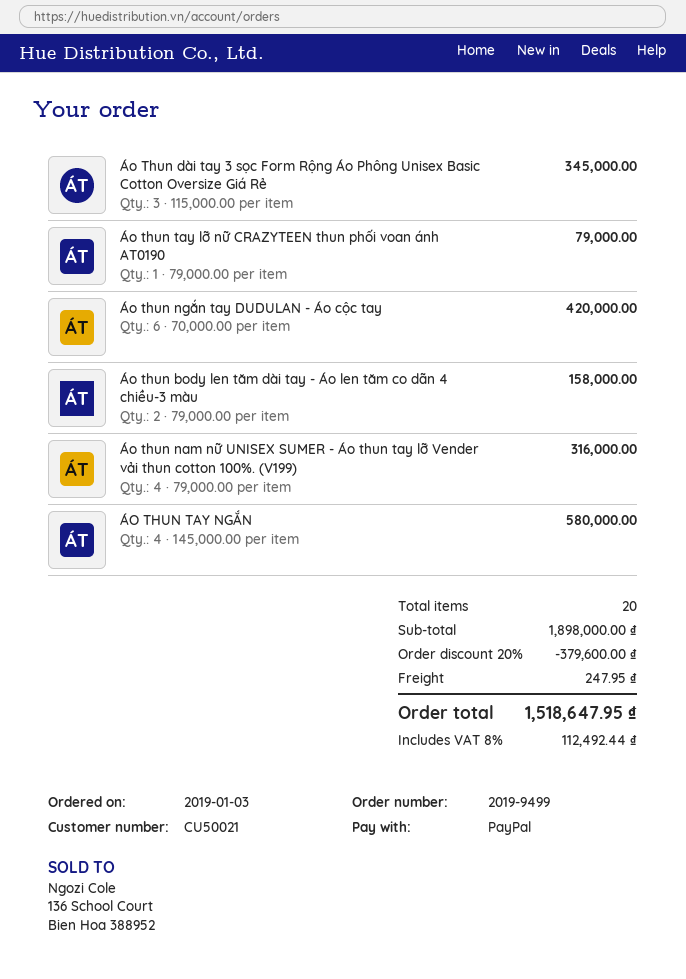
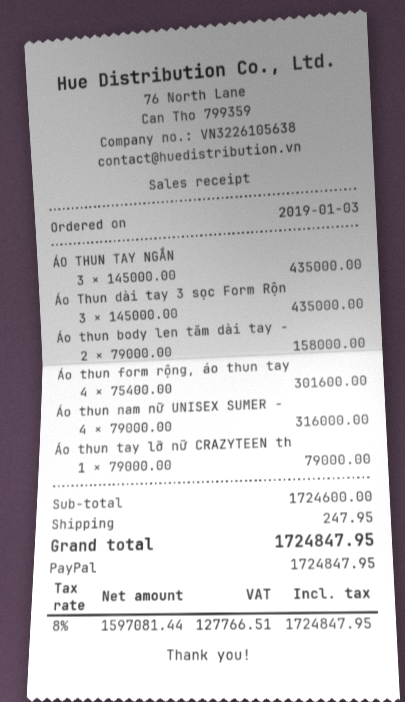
Áo Thun dài tay 3 sọc Form Rộng Áo Phông Unisex Basic Cotton Oversize Giá Rẻ: 3 x 115000.00 = 345000.00 -> 3 x 145000.00 = 435000.00
Áo thun ngắn tay DUDULAN - Áo cộc tay: 6 x 70000.00 = 420000.00 -> none
ÁO THUN TAY NGẮN: 4 x 145000.00 = 580000.00 -> 3 x 145000.00 = 435000.00
Áo thun form rộng, áo thun tay: none -> 4 x 75400.00 = 301600.00
subtotal: 1898000.00 -> 1724600.00
discount: 20% = 379600.00 -> none
tax: 8% = 112492.44 -> 8% = 127766.51
total: 1518647.95 -> 1724847.95

